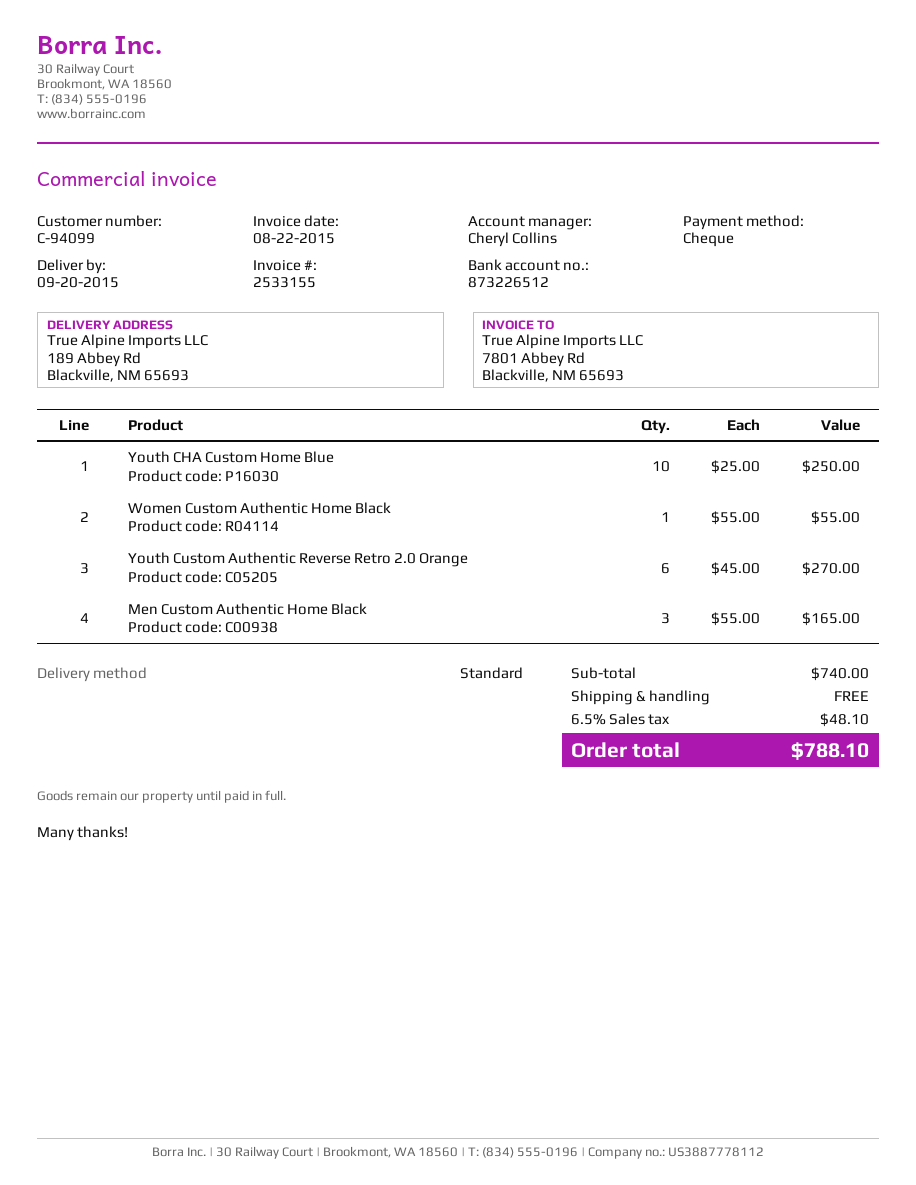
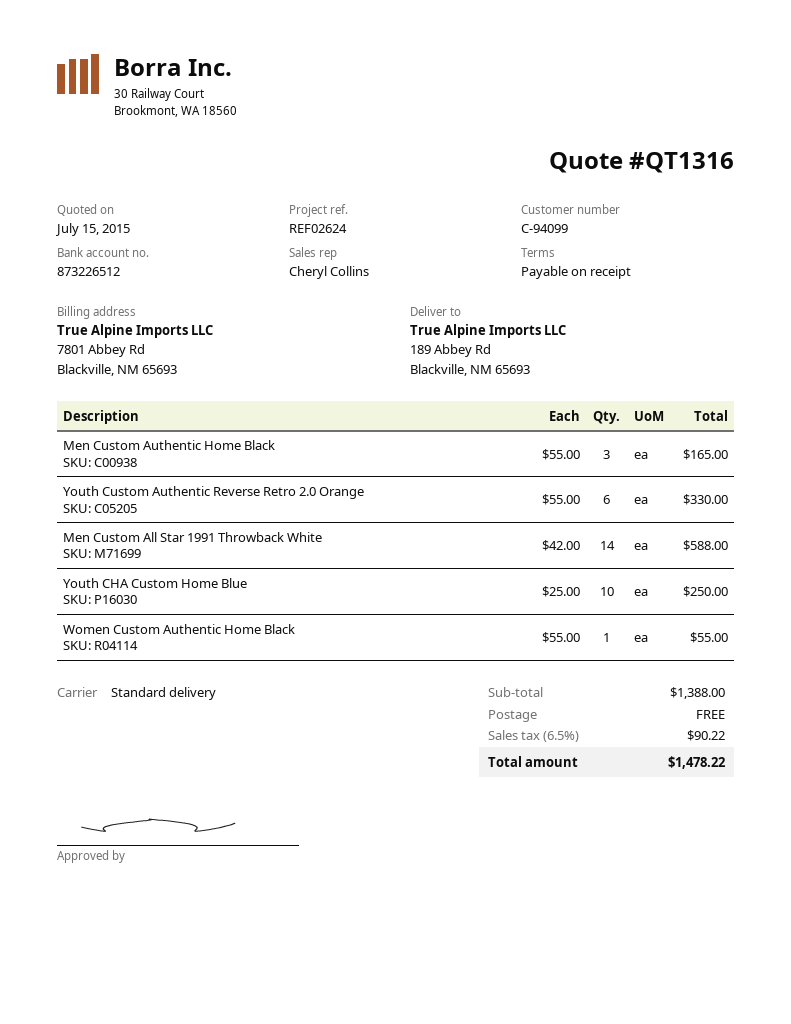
Youth Custom Authentic Reverse Retro 2.0 Orange: 6 x 45.00 = 270.00 -> 6 x 55.00 = 330.00
Men Custom All Star 1991 Throwback White: none -> 14 x 42.00 = 588.00
subtotal: 740.00 -> 1388.00
tax: 6.5% = 48.10 -> 6.5% = 90.22
total: 788.10 -> 1478.22

